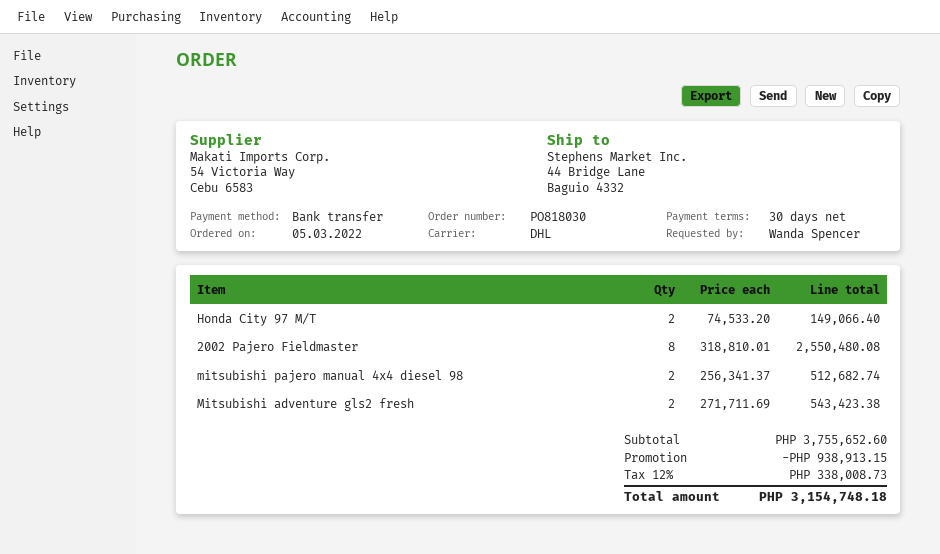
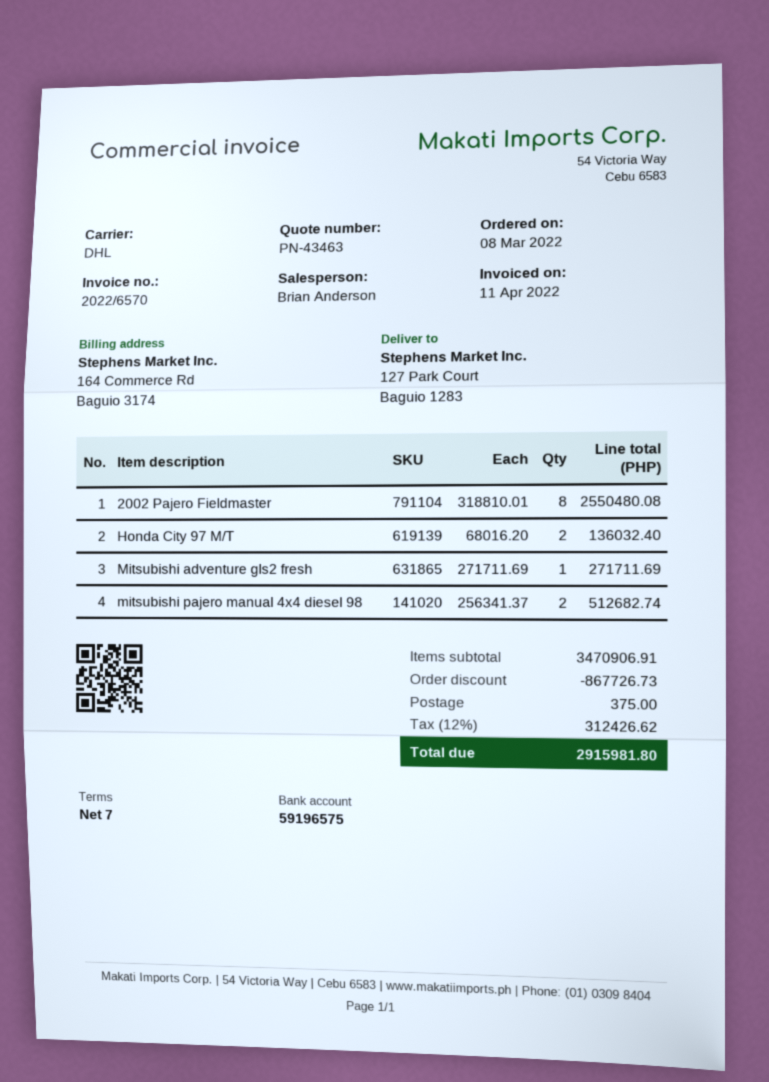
order date: 2022-03-05 -> 2022-03-08
payment terms: 30 days -> 7 days
ship to: 44 Bridge Lane, Baguio 4332 -> 127 Park Court, Baguio 1283
Honda City 97 M/T: 2 x 74533.20 = 149066.40 -> 2 x 68016.20 = 136032.40
Mitsubishi adventure gls2 fresh: 2 x 271711.69 = 543423.38 -> 1 x 271711.69 = 271711.69
subtotal: 3755652.60 -> 3470906.91
discount: 938913.15 -> 867726.73
shipping: none -> 375.00
tax: 12% = 338008.73 -> 12% = 312426.62
total: 3154748.18 -> 2915981.80

